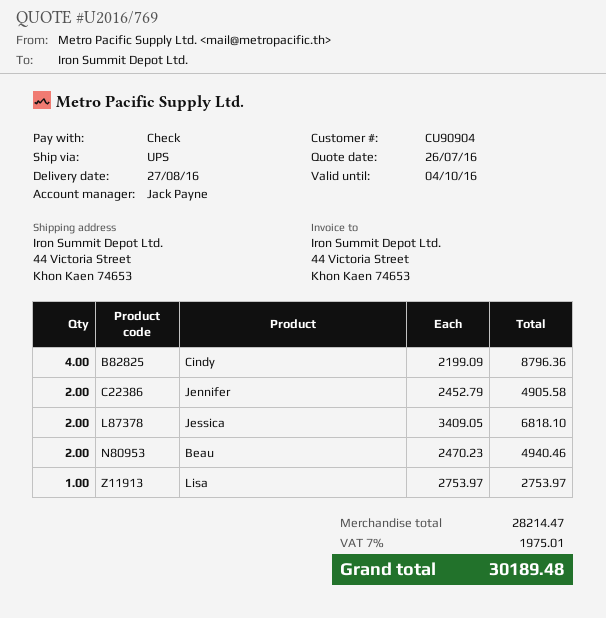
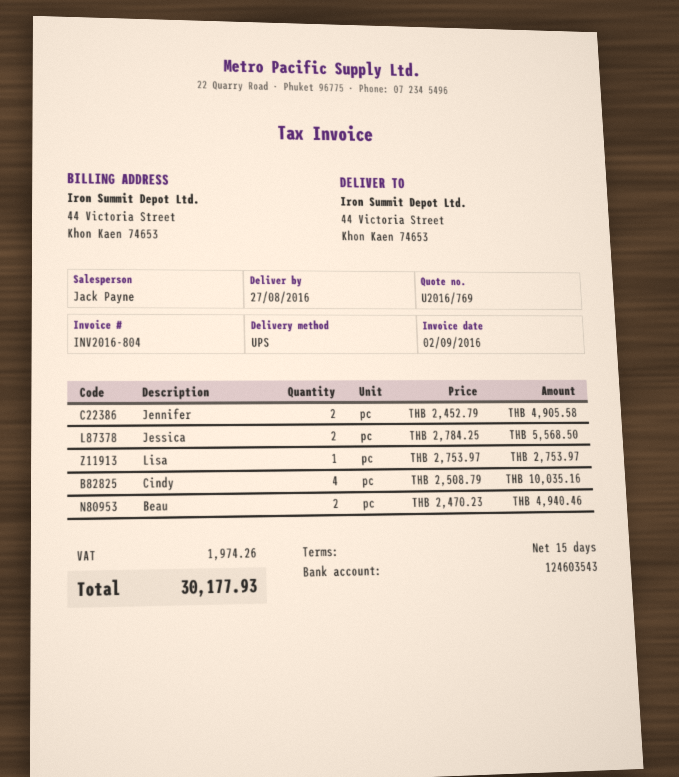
Cindy: 4 x 2199.09 = 8796.36 -> 4 x 2508.79 = 10035.16
Jessica: 2 x 3409.05 = 6818.10 -> 2 x 2784.25 = 5568.50
tax: 1975.01 -> 1974.26
total: 30189.48 -> 30177.93

